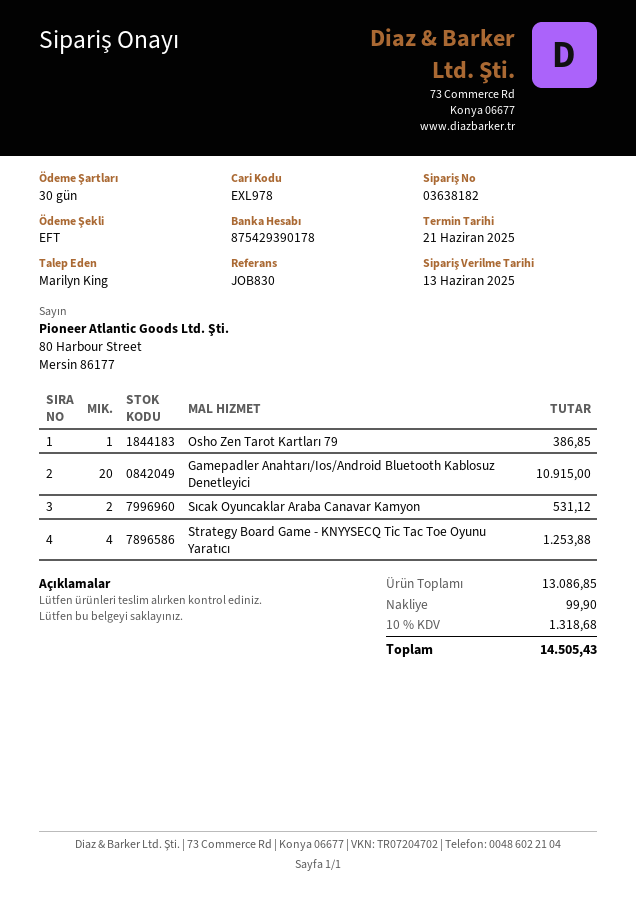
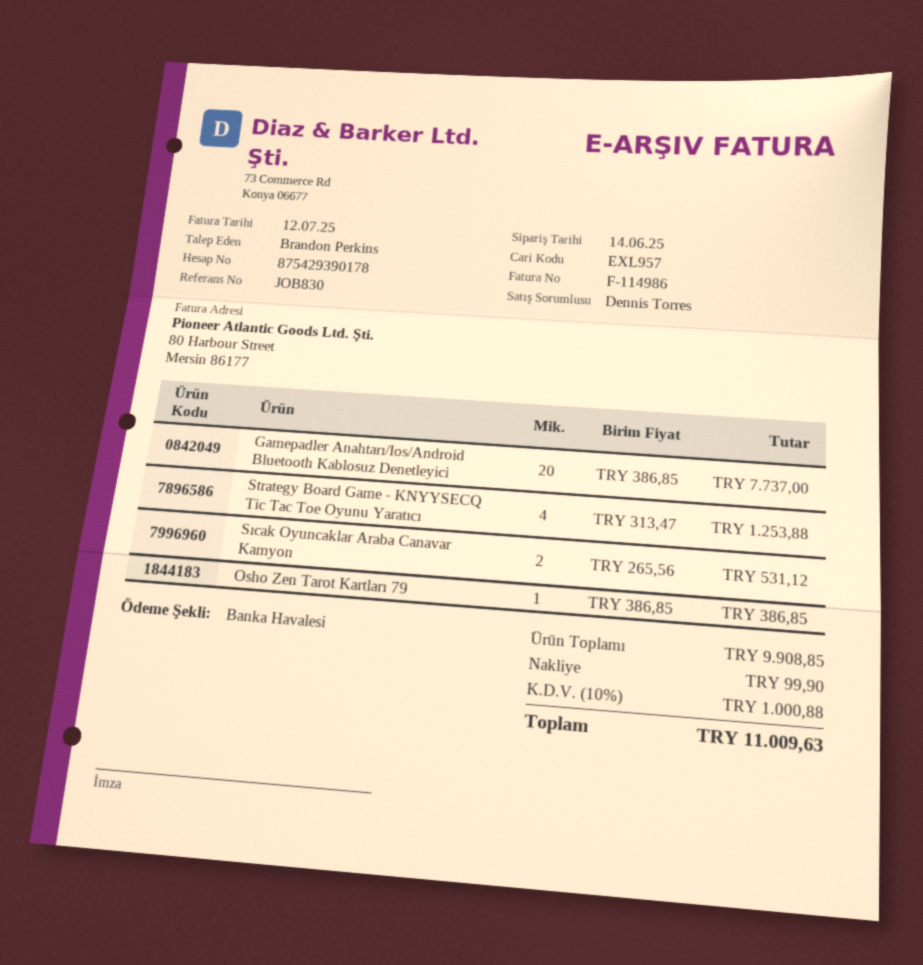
order date: 2025-06-13 -> 2025-06-14
customer number: EXL978 -> EXL957
ordered by: Marilyn King -> Brandon Perkins
Gamepadler Anahtarı/Ios/Android Bluetooth Kablosuz Denetleyici: 20 for 10915.00 -> 20 for 7737.00
subtotal: 13086.85 -> 9908.85
tax: 10% = 1318.68 -> 10% = 1000.88
total: 14505.43 -> 11009.63

